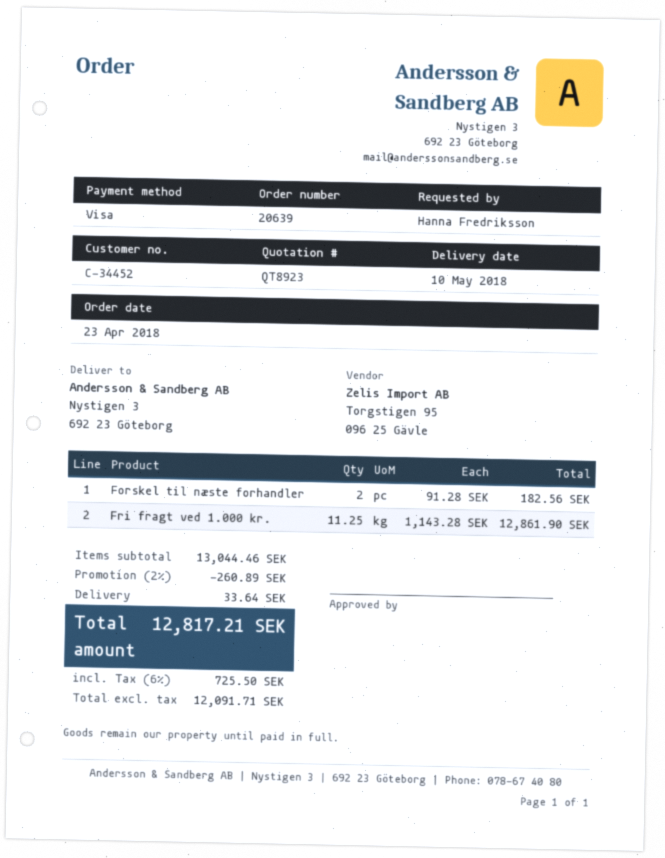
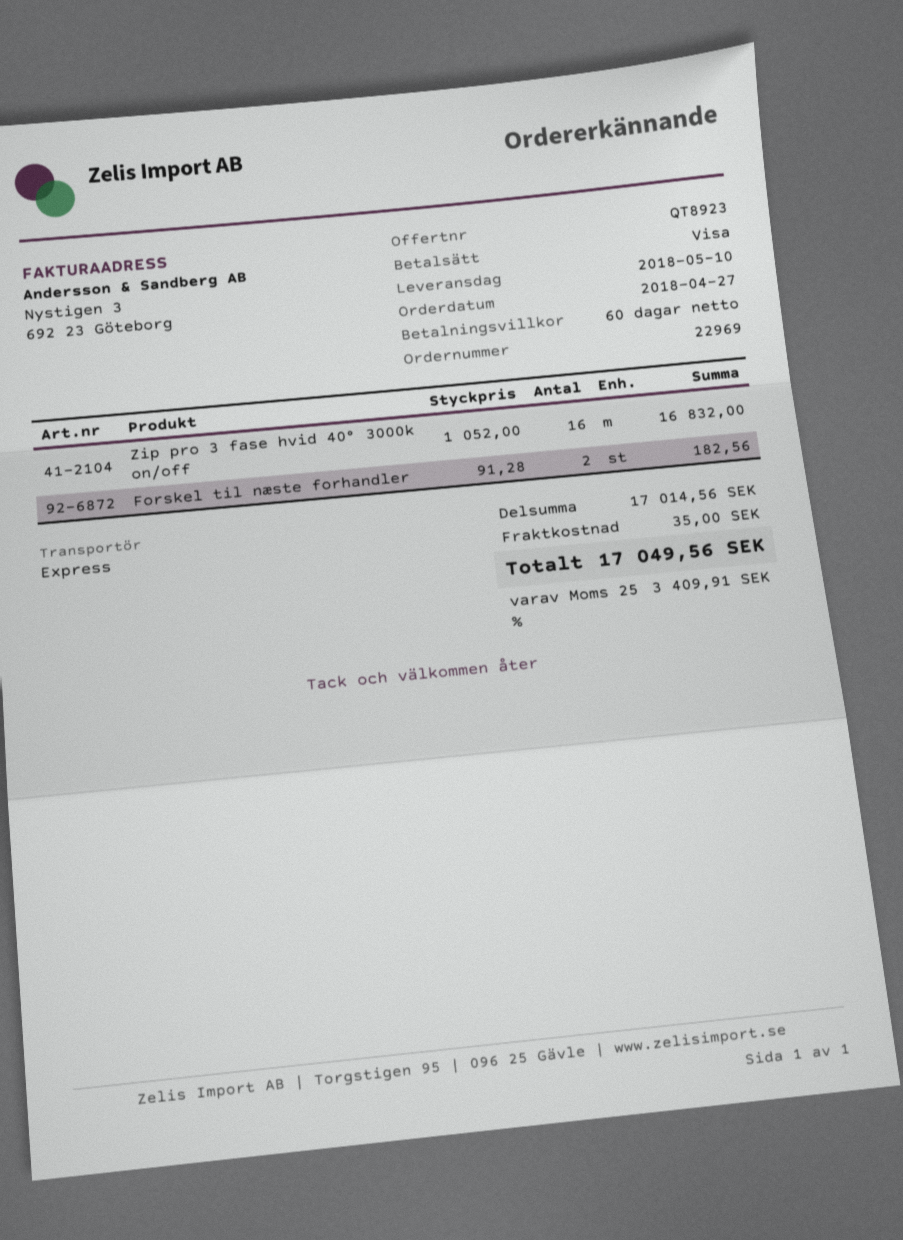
order number: 20639 -> 22969
order date: 2018-04-23 -> 2018-04-27
Fri fragt ved 1.000 kr.: 11.25 x 1143.28 = 12861.90 -> none
Zip pro 3 fase hvid 40° 3000k on/off: none -> 16 x 1052.00 = 16832.00
subtotal: 13044.46 -> 17014.56
discount: 2% = 260.89 -> none
shipping: 33.64 -> 35.00
tax: 6% = 725.50 -> 25% = 3409.91
total: 12817.21 -> 17049.56

